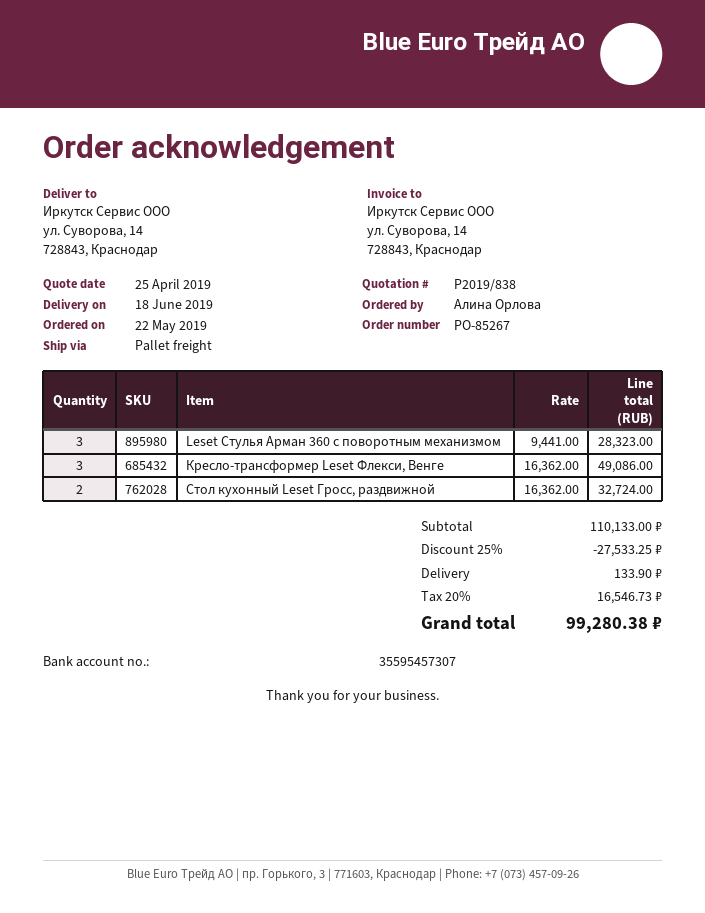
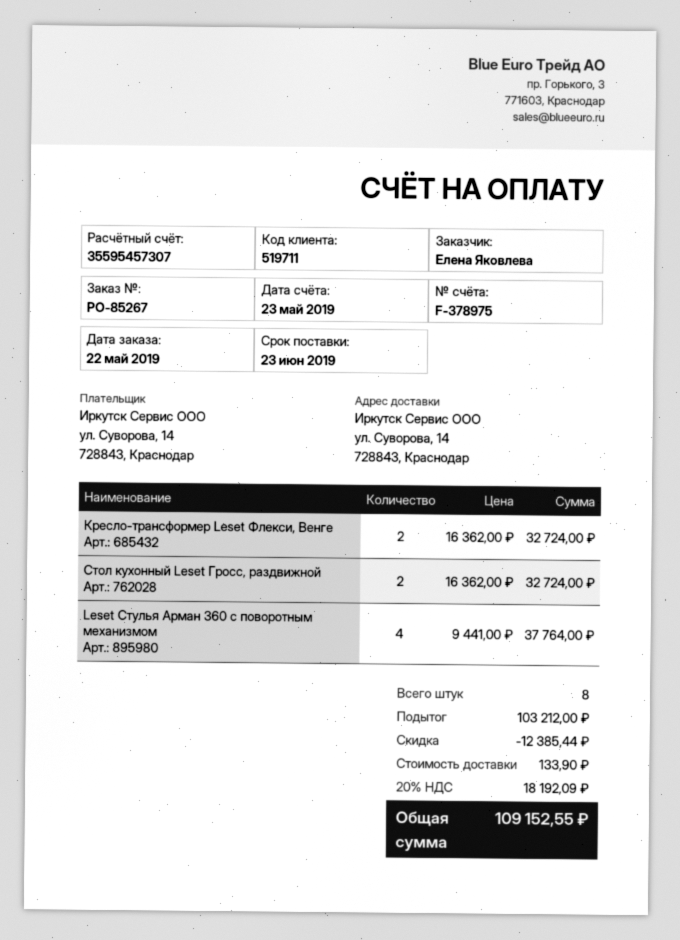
delivery date: 2019-06-18 -> 2019-06-23
ordered by: Алина Орлова -> Елена Яковлева
Leset Стулья Арман 360 с поворотным механизмом: 3 x 9441.00 = 28323.00 -> 4 x 9441.00 = 37764.00
Кресло-трансформер Leset Флекси, Венге: 3 x 16362.00 = 49086.00 -> 2 x 16362.00 = 32724.00
subtotal: 110133.00 -> 103212.00
discount: 27533.25 -> 12385.44
tax: 20% = 16546.73 -> 20% = 18192.09
total: 99280.38 -> 109152.55

